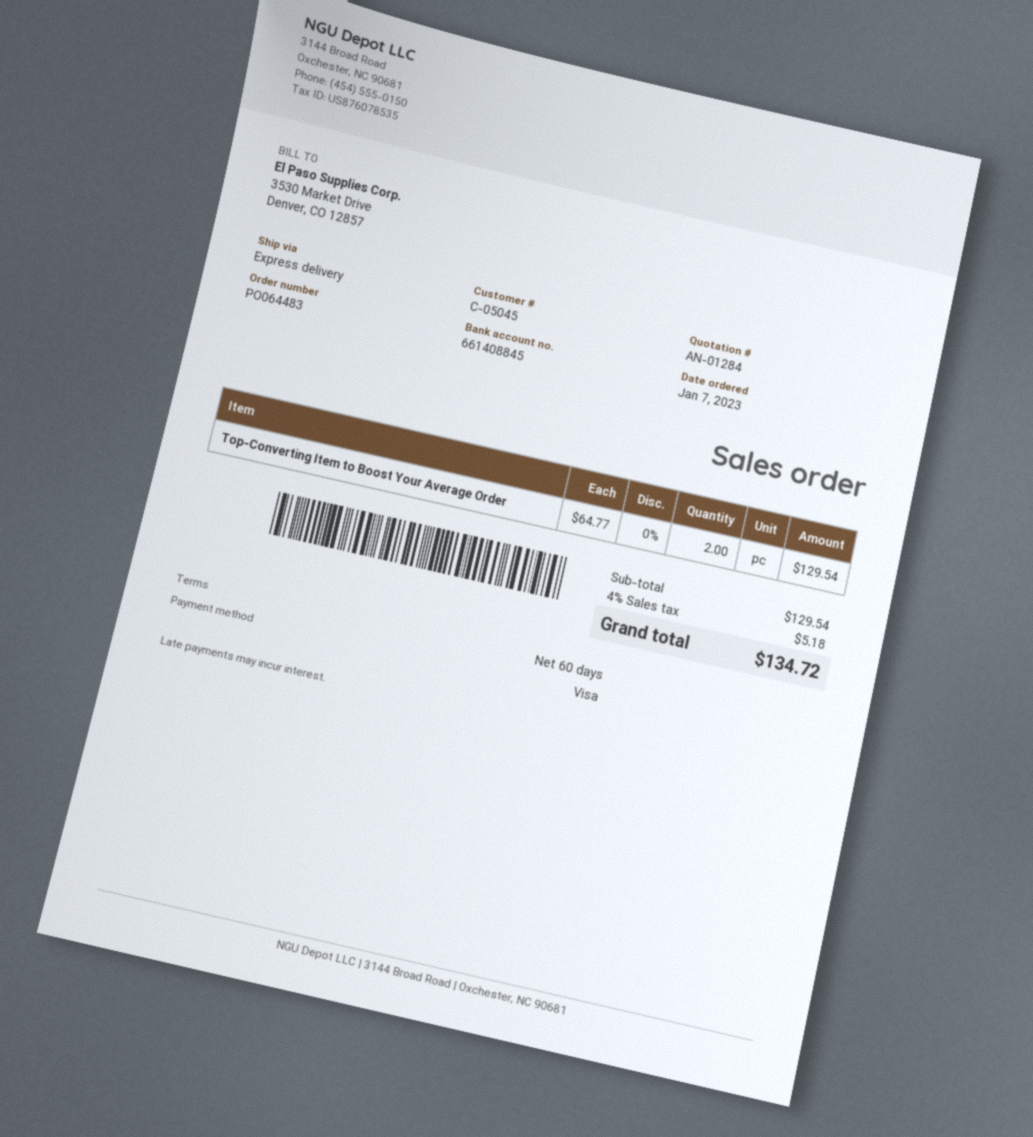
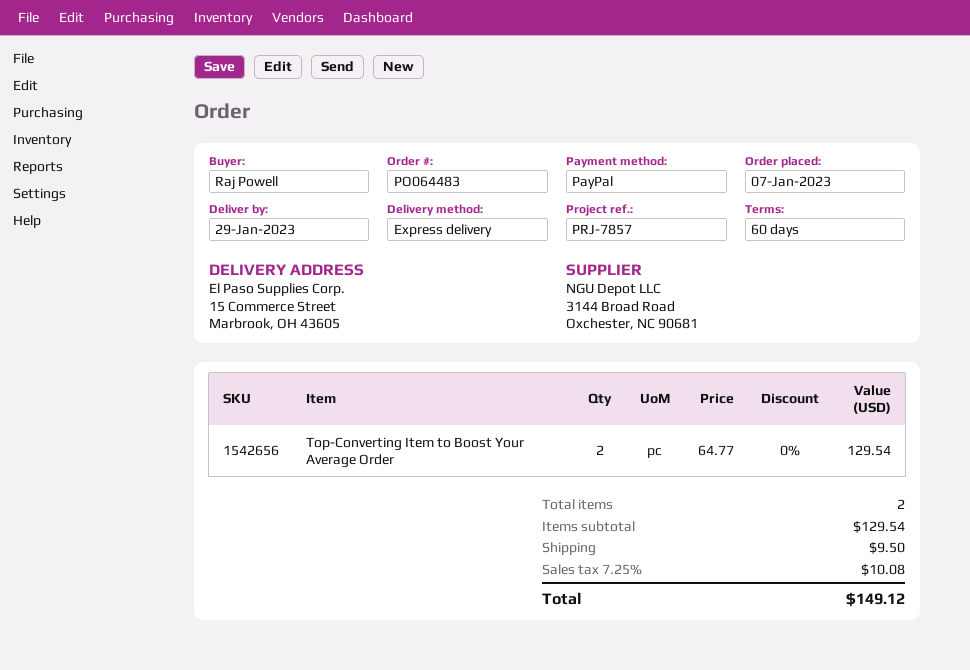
payment method: Visa -> PayPal
shipping: none -> 9.50
tax: 4% = 5.18 -> 7.25% = 10.08
total: 134.72 -> 149.12

